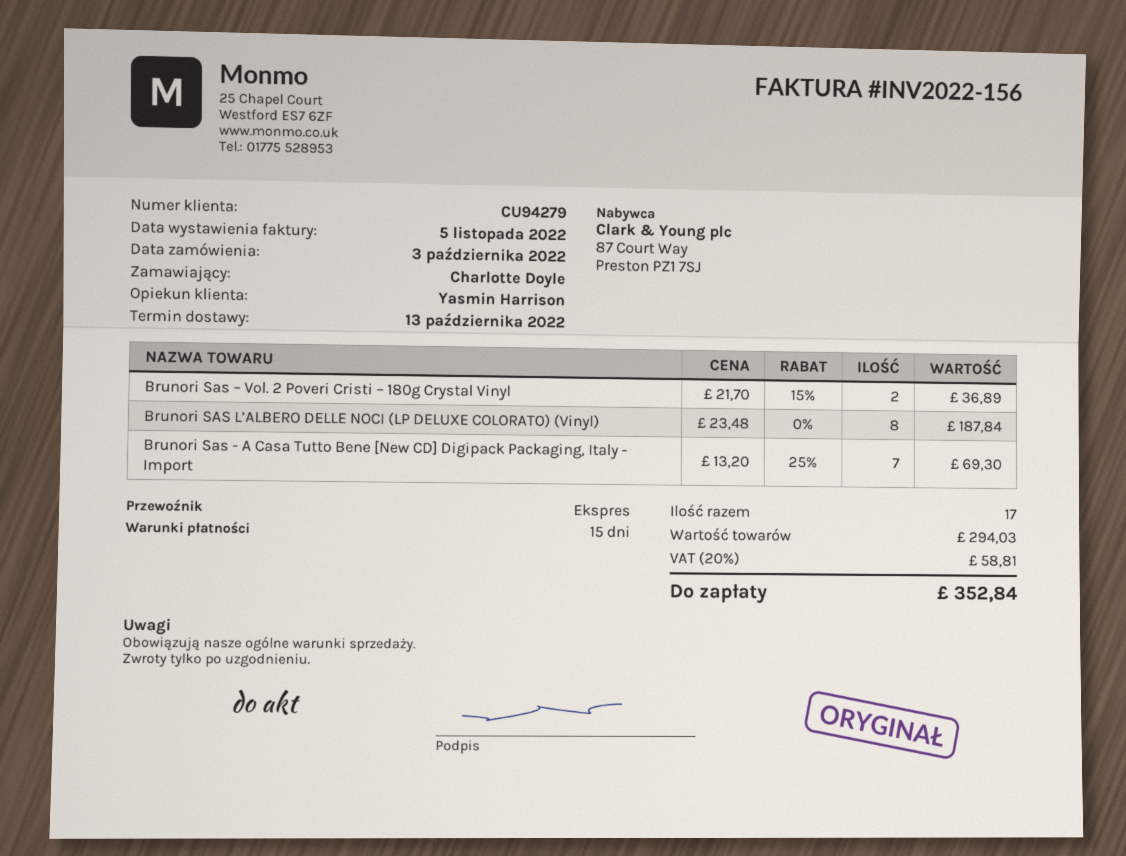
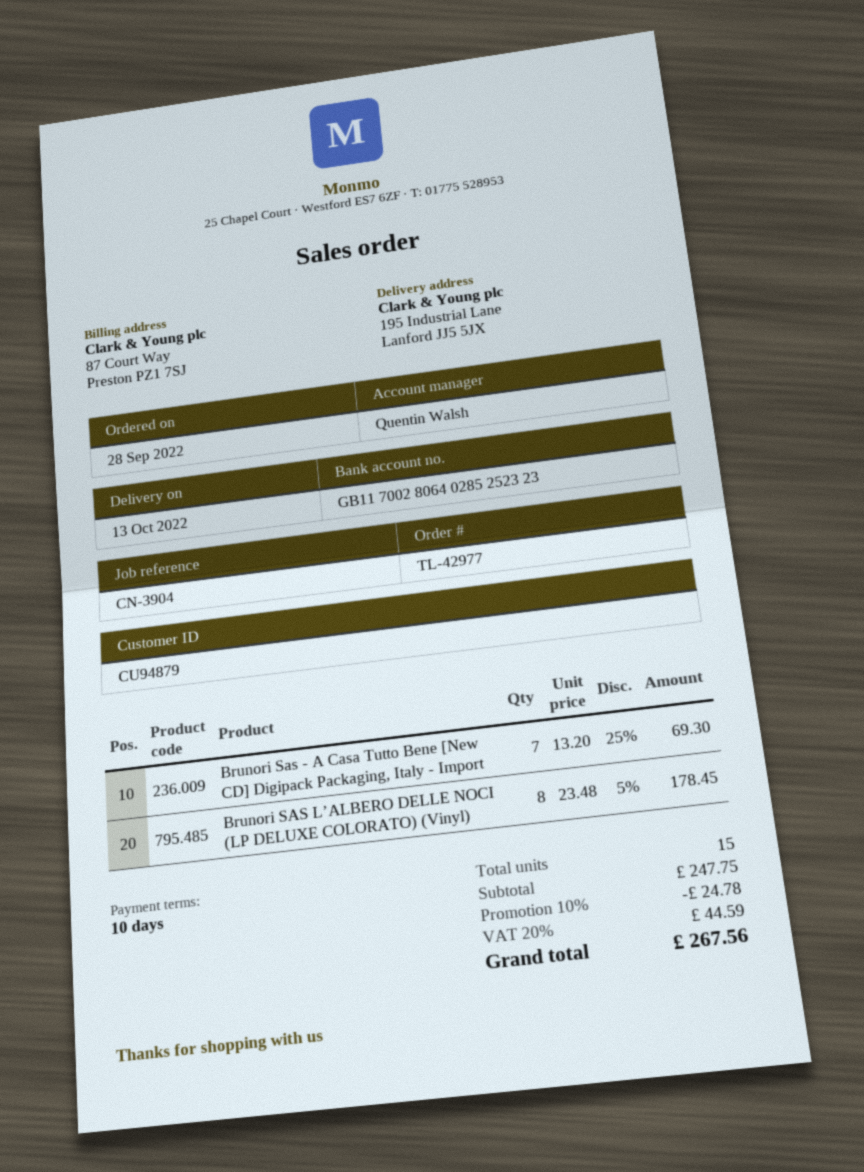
order date: 2022-10-03 -> 2022-09-28
payment terms: 15 days -> 10 days
customer number: CU94279 -> CU94879
sales rep: Yasmin Harrison -> Quentin Walsh
Brunori Sas – Vol. 2 Poveri Cristi – 180g Crystal Vinyl: 2 x 21.70 - 15% = 36.89 -> none
Brunori SAS L’ALBERO DELLE NOCI (LP DELUXE COLORATO) (Vinyl): 8 x 23.48 = 187.84 -> 8 x 23.48 - 5% = 178.45
total quantity: 17 -> 15
subtotal: 294.03 -> 247.75
discount: none -> 10% = 24.78
tax: 20% = 58.81 -> 20% = 44.59
total: 352.84 -> 267.56

